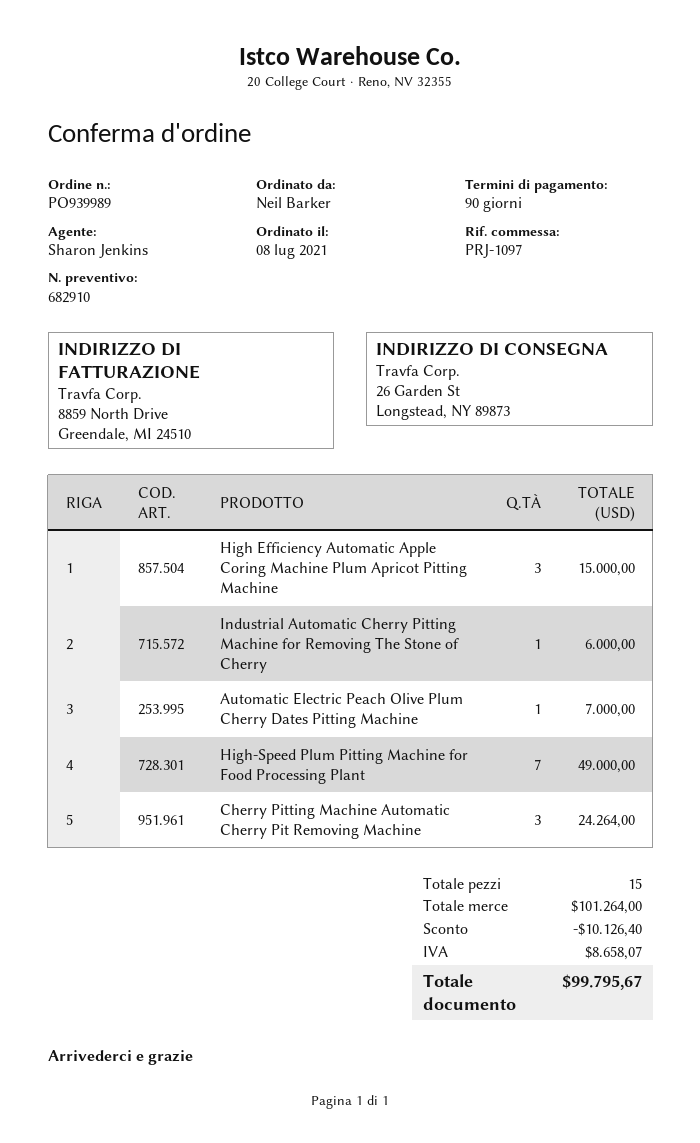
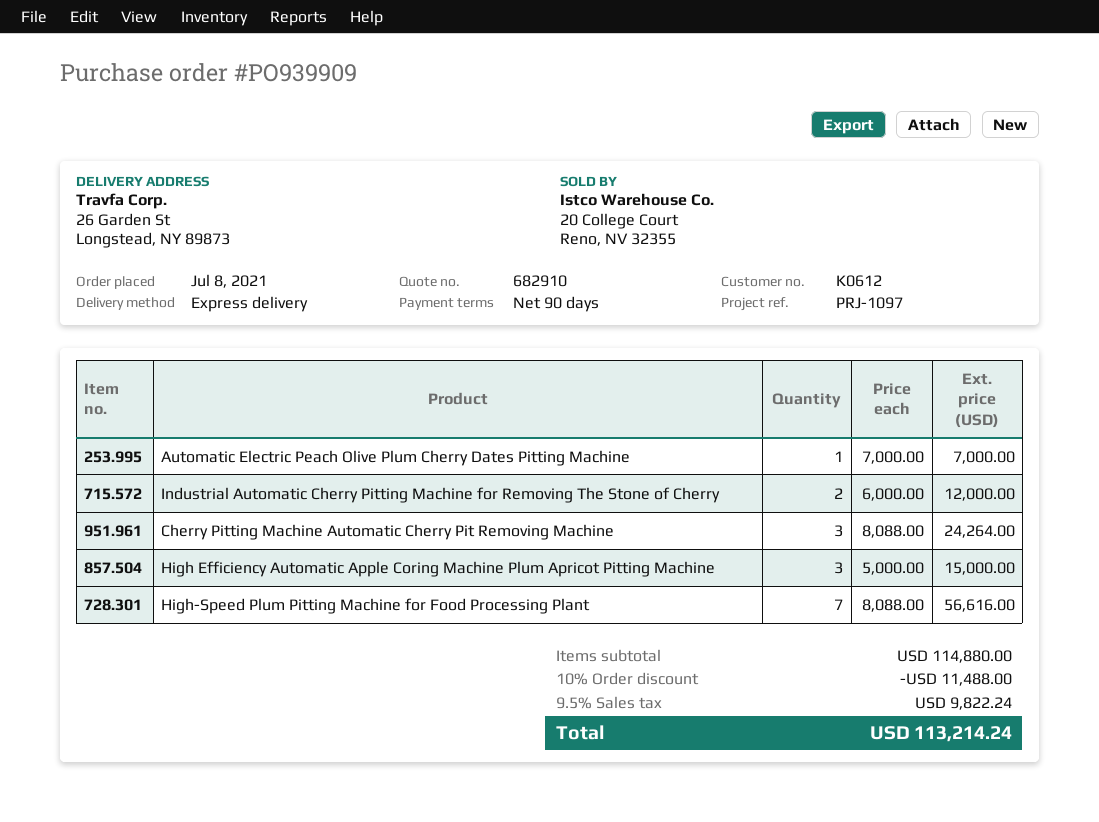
order number: PO939989 -> PO939909
Industrial Automatic Cherry Pitting Machine for Removing The Stone of Cherry: 1 for 6000.00 -> 2 for 12000.00
High-Speed Plum Pitting Machine for Food Processing Plant: 7 for 49000.00 -> 7 for 56616.00
subtotal: 101264.00 -> 114880.00
discount: 10126.40 -> 11488.00
tax: 8658.07 -> 9822.24
total: 99795.67 -> 113214.24

